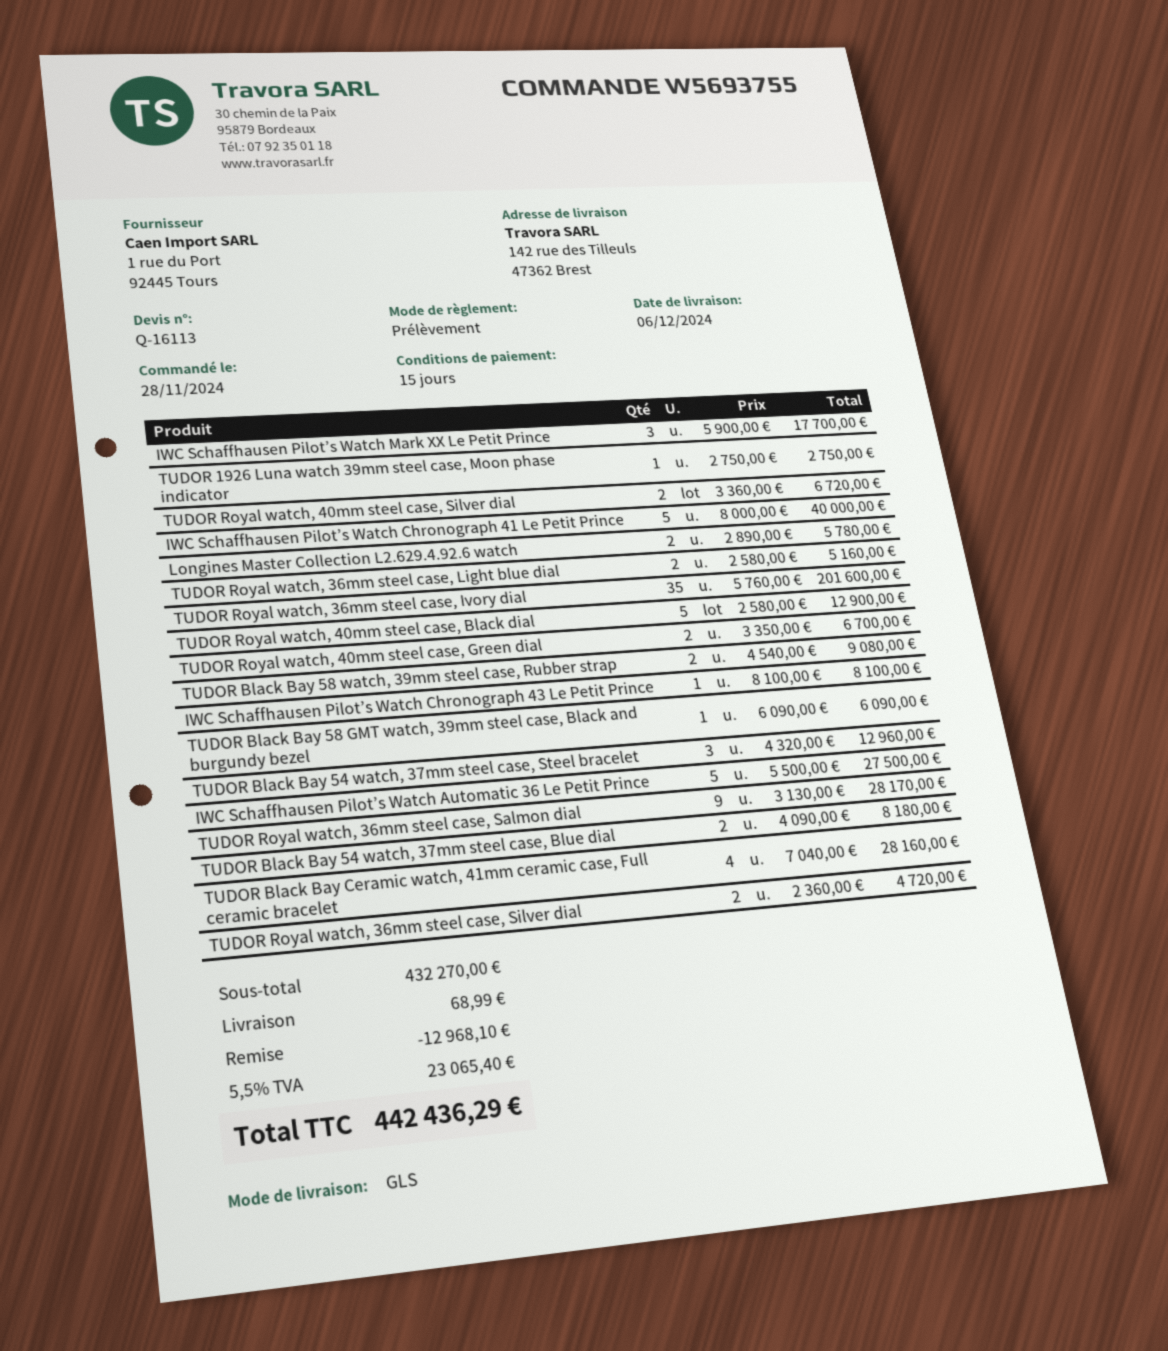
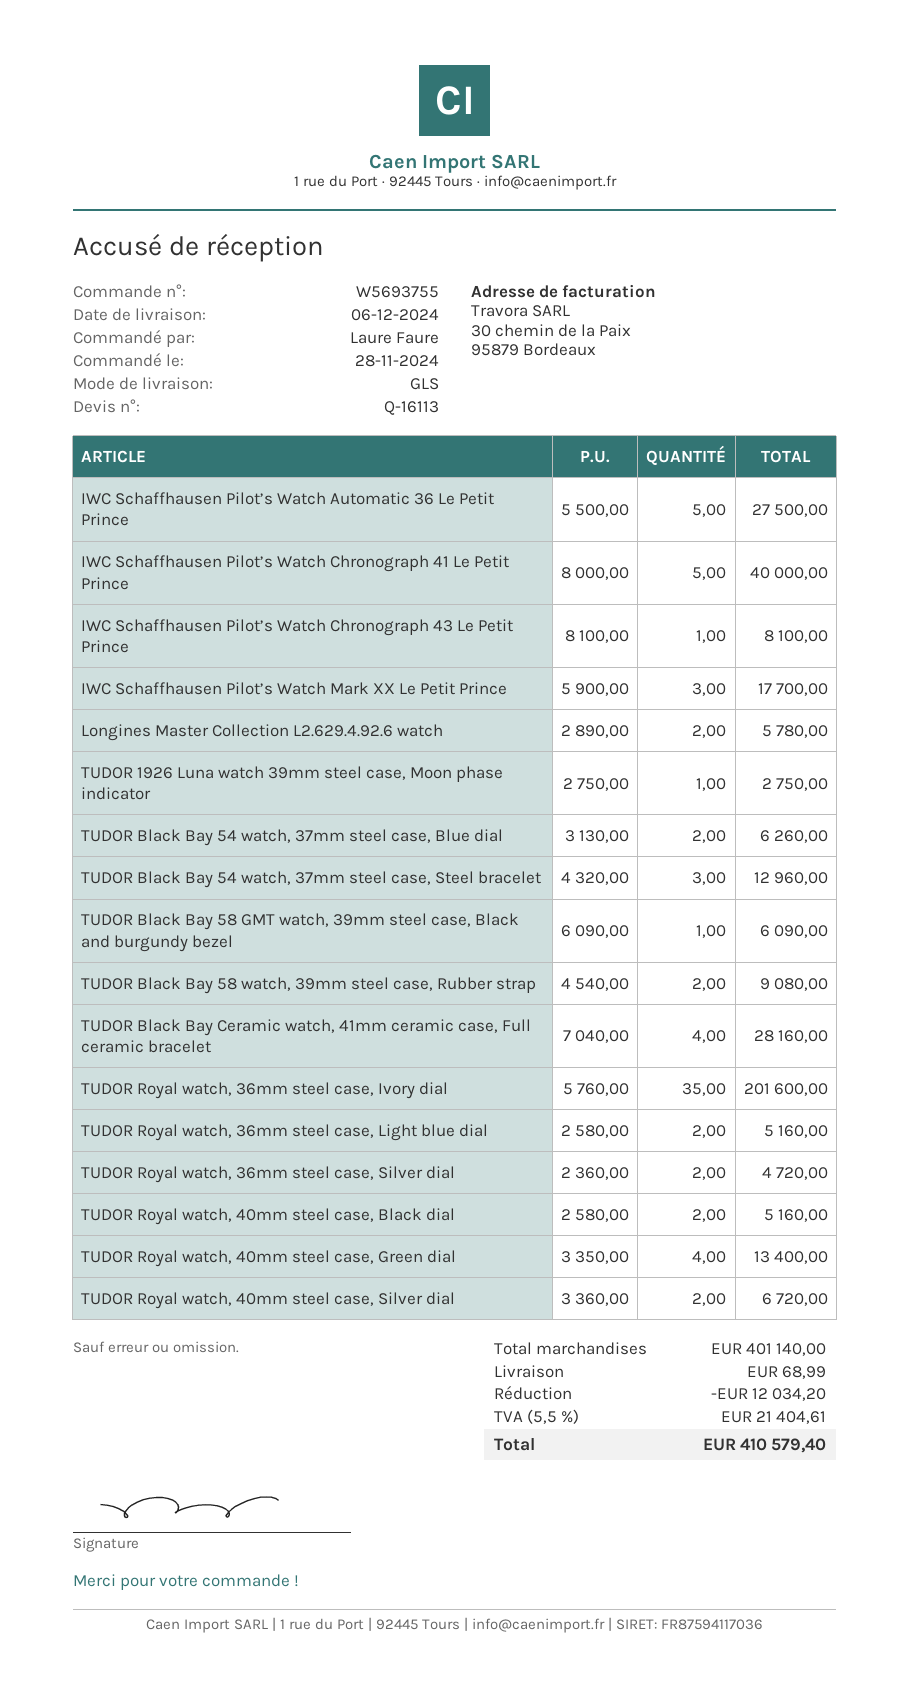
TUDOR Royal watch, 40mm steel case, Black dial: 5 x 2580.00 = 12900.00 -> 2 x 2580.00 = 5160.00
TUDOR Royal watch, 40mm steel case, Green dial: 2 x 3350.00 = 6700.00 -> 4 x 3350.00 = 13400.00
TUDOR Royal watch, 36mm steel case, Salmon dial: 9 x 3130.00 = 28170.00 -> none
TUDOR Black Bay 54 watch, 37mm steel case, Blue dial: 2 x 4090.00 = 8180.00 -> 2 x 3130.00 = 6260.00
subtotal: 432270.00 -> 401140.00
discount: 12968.10 -> 12034.20
tax: 5.5% = 23065.40 -> 5.5% = 21404.61
total: 442436.29 -> 410579.40

